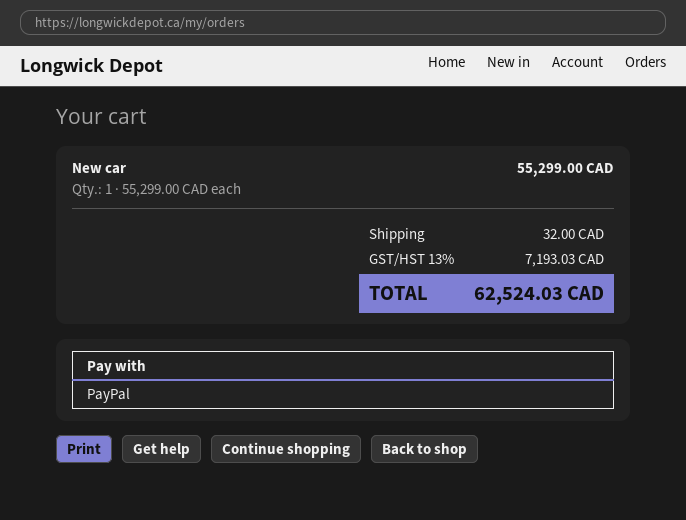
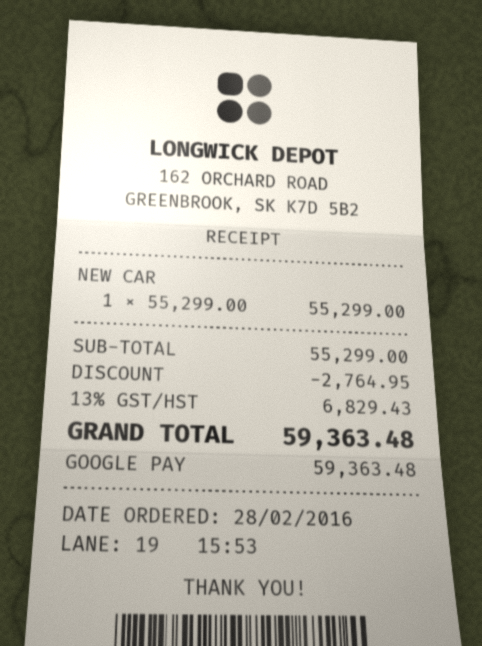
payment method: PayPal -> Google Pay
discount: none -> 2764.95
shipping: 32.00 -> none
tax: 13% = 7193.03 -> 13% = 6829.43
total: 62524.03 -> 59363.48

